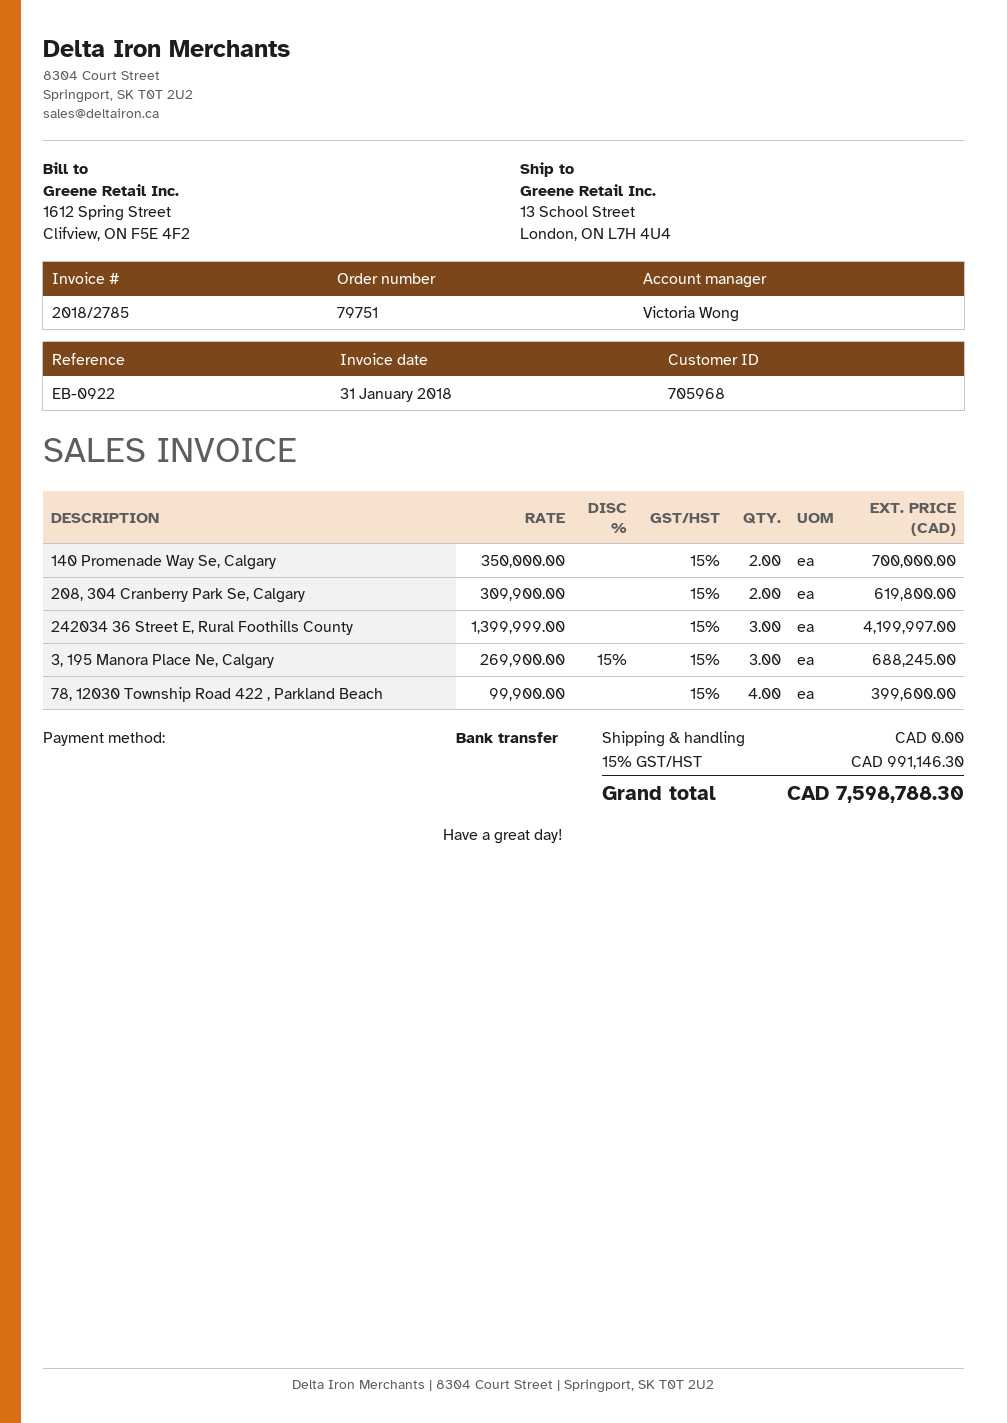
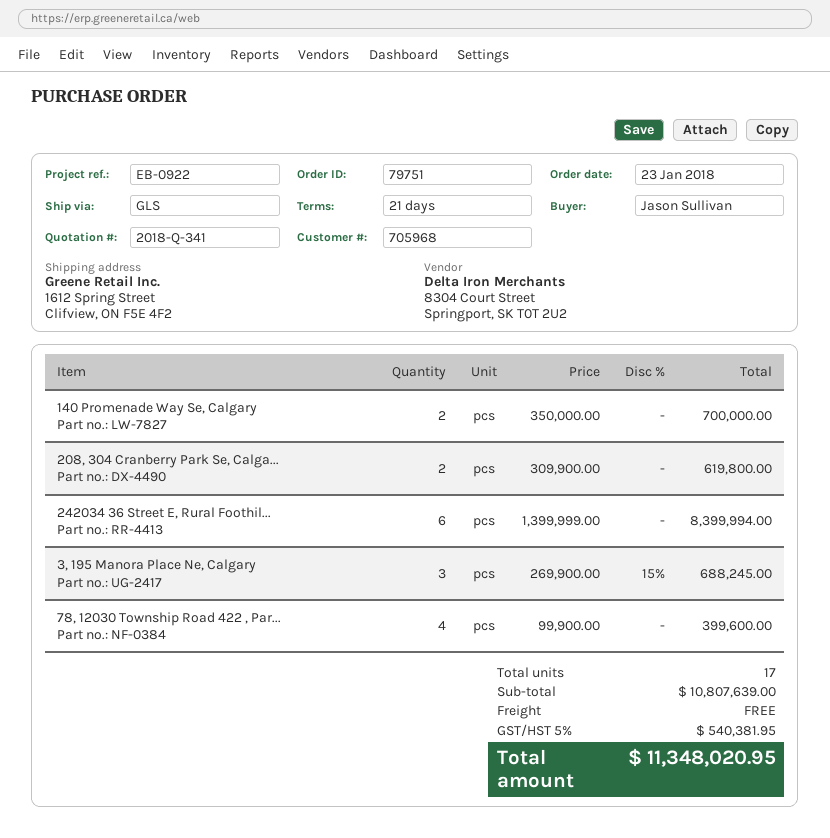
ship to: 13 School Street, London, ON L7H 4U4 -> 1612 Spring Street, Clifview, ON F5E 4F2
242034 36 Street E, Rural Foothills County: 3 x 1399999.00 = 4199997.00 -> 6 x 1399999.00 = 8399994.00
tax: 15% = 991146.30 -> 5% = 540381.95
total: 7598788.30 -> 11348020.95

